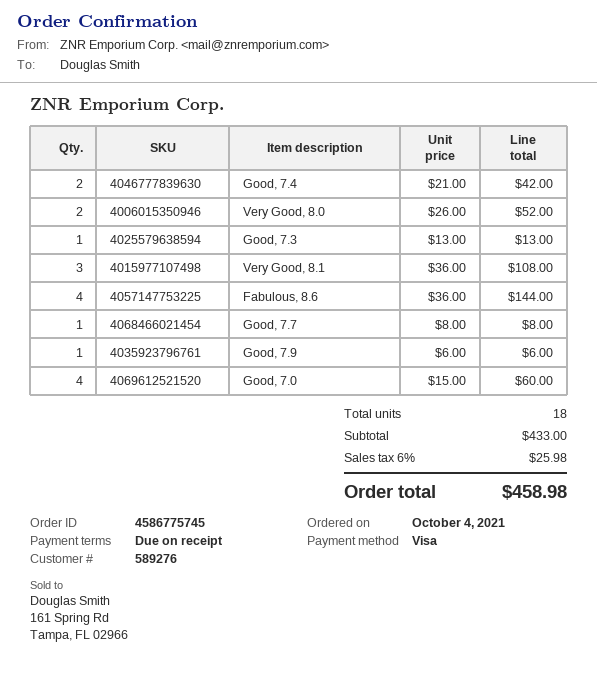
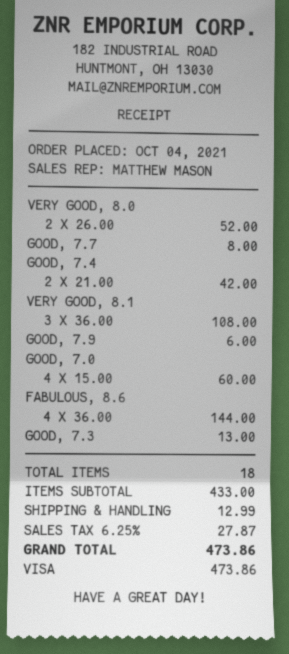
shipping: none -> 12.99
tax: 6% = 25.98 -> 6.25% = 27.87
total: 458.98 -> 473.86

